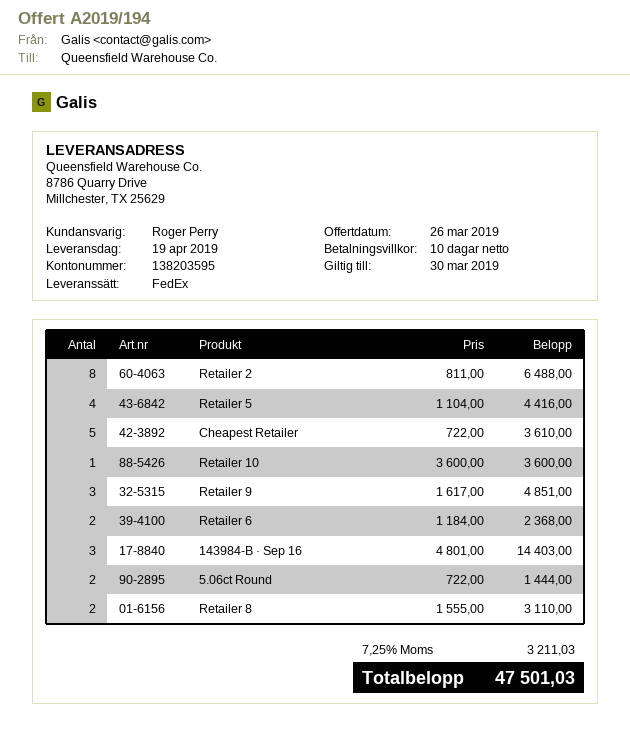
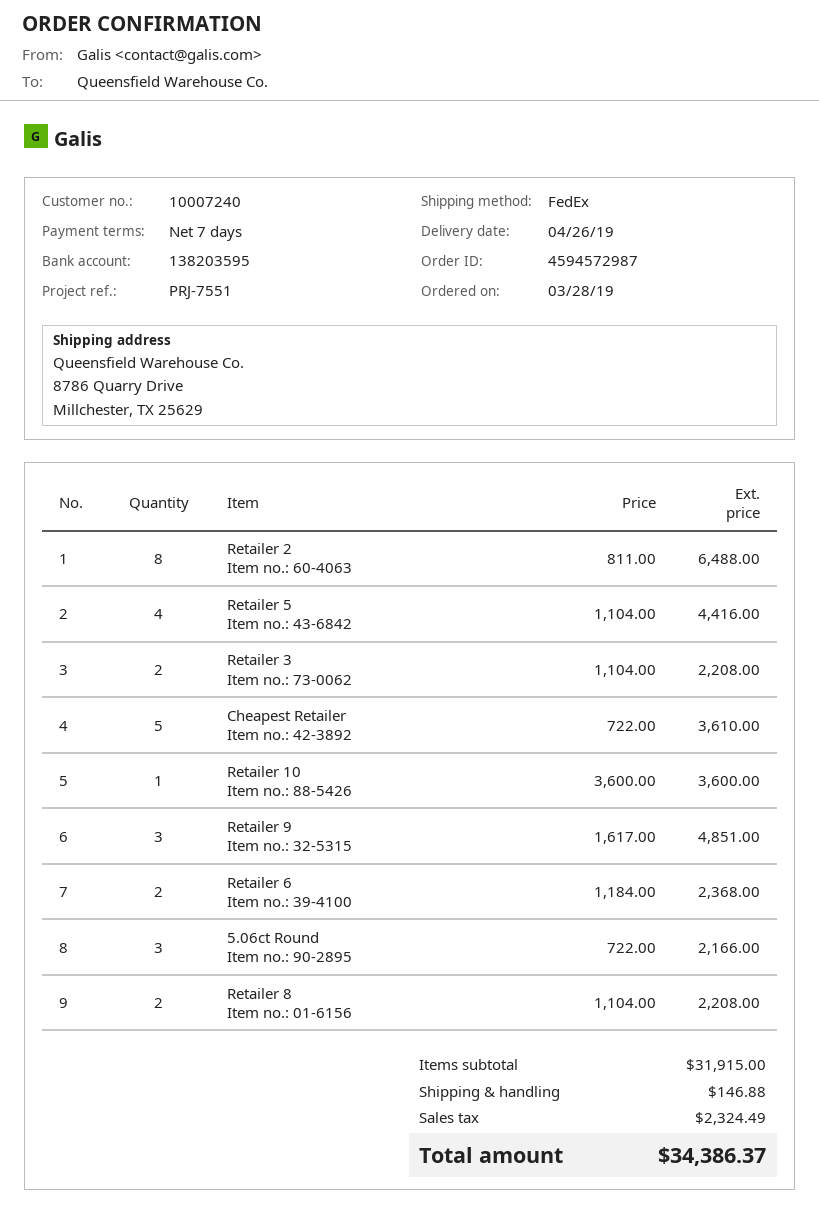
delivery date: 2019-04-19 -> 2019-04-26
payment terms: 10 days -> 7 days
143984-B · Sep 16: 3 x 4801.00 = 14403.00 -> none
5.06ct Round: 2 x 722.00 = 1444.00 -> 3 x 722.00 = 2166.00
Retailer 8: 2 x 1555.00 = 3110.00 -> 2 x 1104.00 = 2208.00
Retailer 3: none -> 2 x 1104.00 = 2208.00
shipping: none -> 146.88
tax: 3211.03 -> 2324.49
total: 47501.03 -> 34386.37

